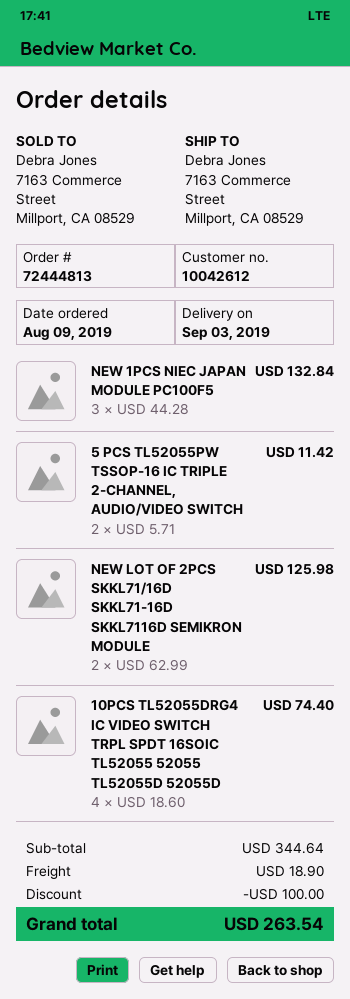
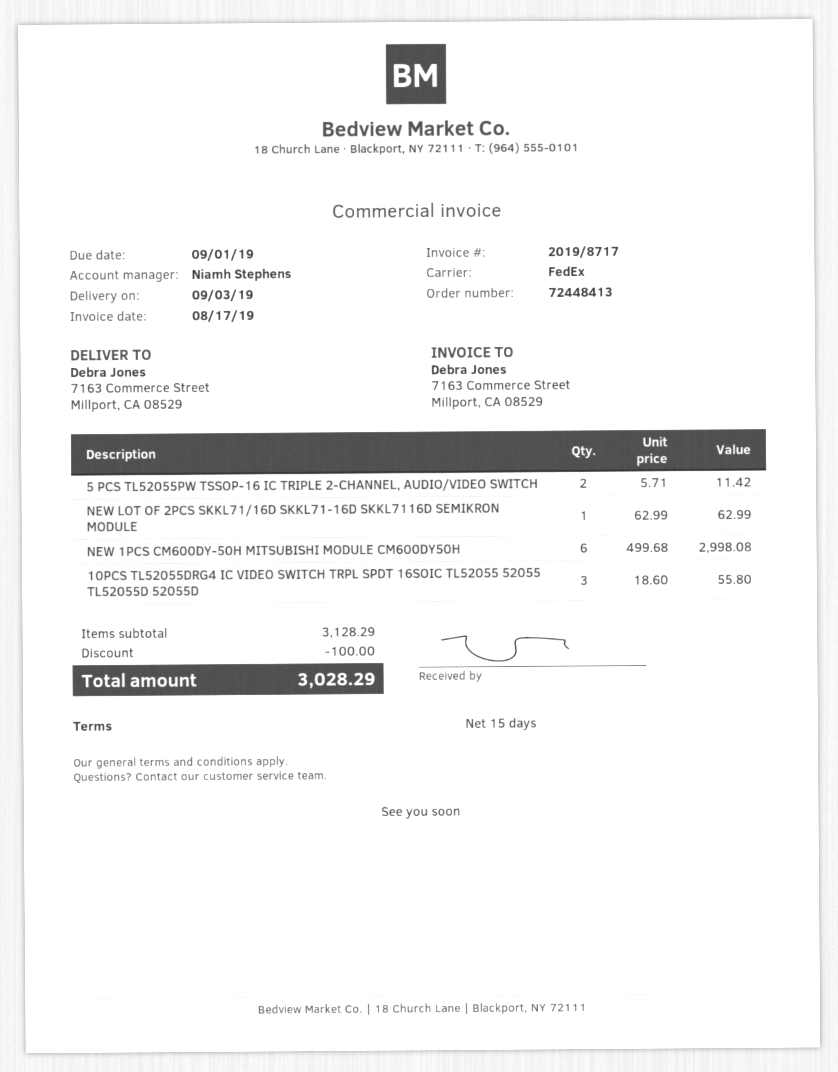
order number: 72444813 -> 72448413
NEW 1PCS NIEC JAPAN MODULE PC100F5: 3 x 44.28 = 132.84 -> none
NEW LOT OF 2PCS SKKL71/16D SKKL71-16D SKKL7116D SEMIKRON MODULE: 2 x 62.99 = 125.98 -> 1 x 62.99 = 62.99
10PCS TL52055DRG4 IC VIDEO SWITCH TRPL SPDT 16SOIC TL52055 52055 TL52055D 52055D: 4 x 18.60 = 74.40 -> 3 x 18.60 = 55.80
NEW 1PCS CM600DY-50H MITSUBISHI MODULE CM600DY50H: none -> 6 x 499.68 = 2998.08
subtotal: 344.64 -> 3128.29
shipping: 18.90 -> none
total: 263.54 -> 3028.29

